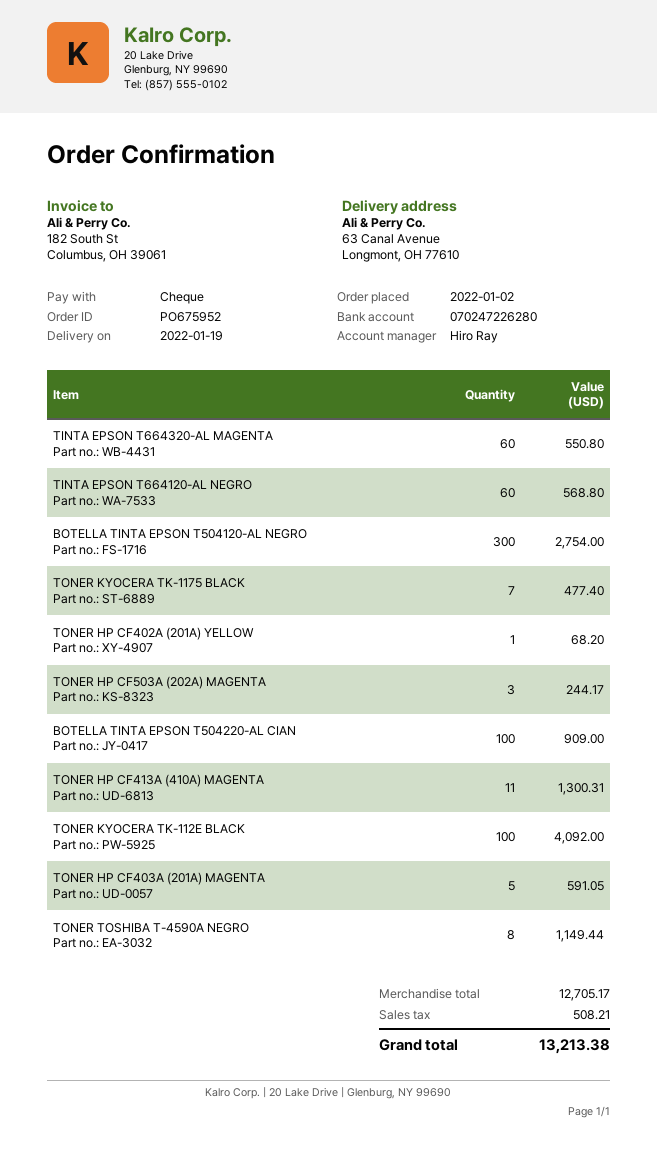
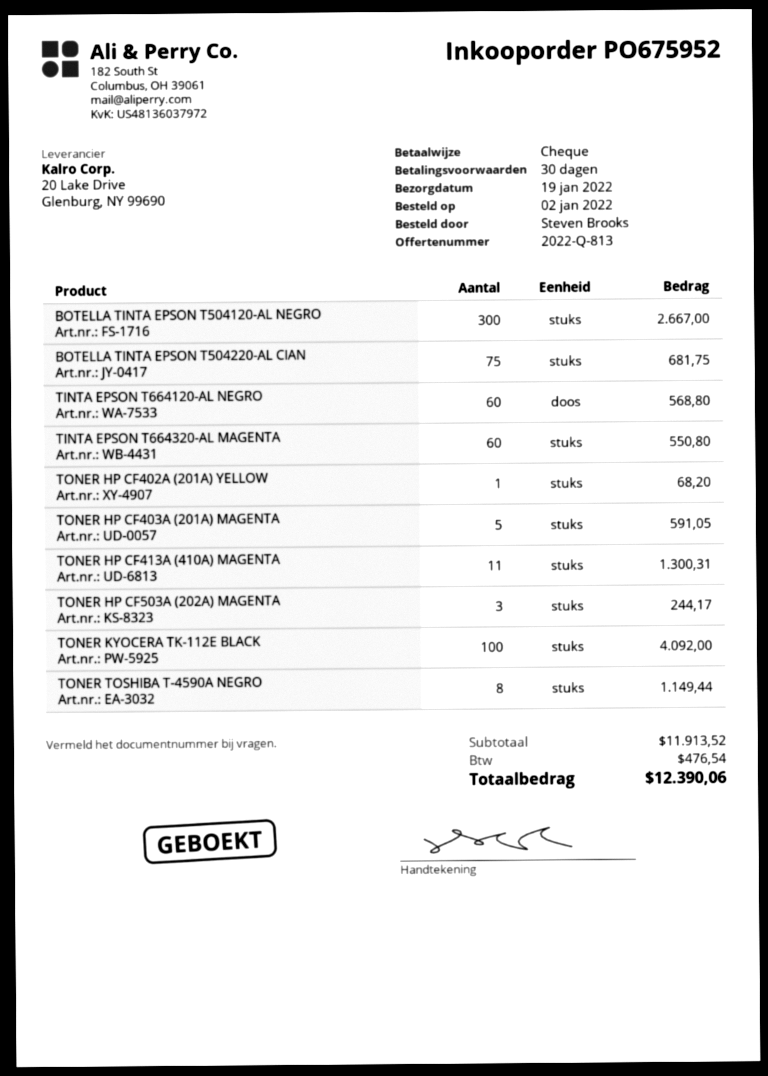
BOTELLA TINTA EPSON T504120-AL NEGRO: 300 for 2754.00 -> 300 for 2667.00
TONER KYOCERA TK-1175 BLACK: 7 for 477.40 -> none
BOTELLA TINTA EPSON T504220-AL CIAN: 100 for 909.00 -> 75 for 681.75
subtotal: 12705.17 -> 11913.52
tax: 508.21 -> 476.54
total: 13213.38 -> 12390.06

